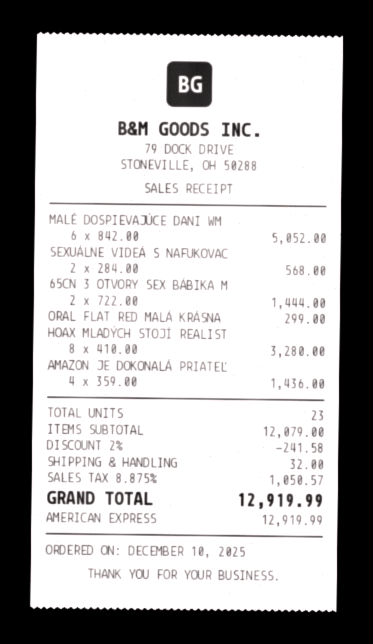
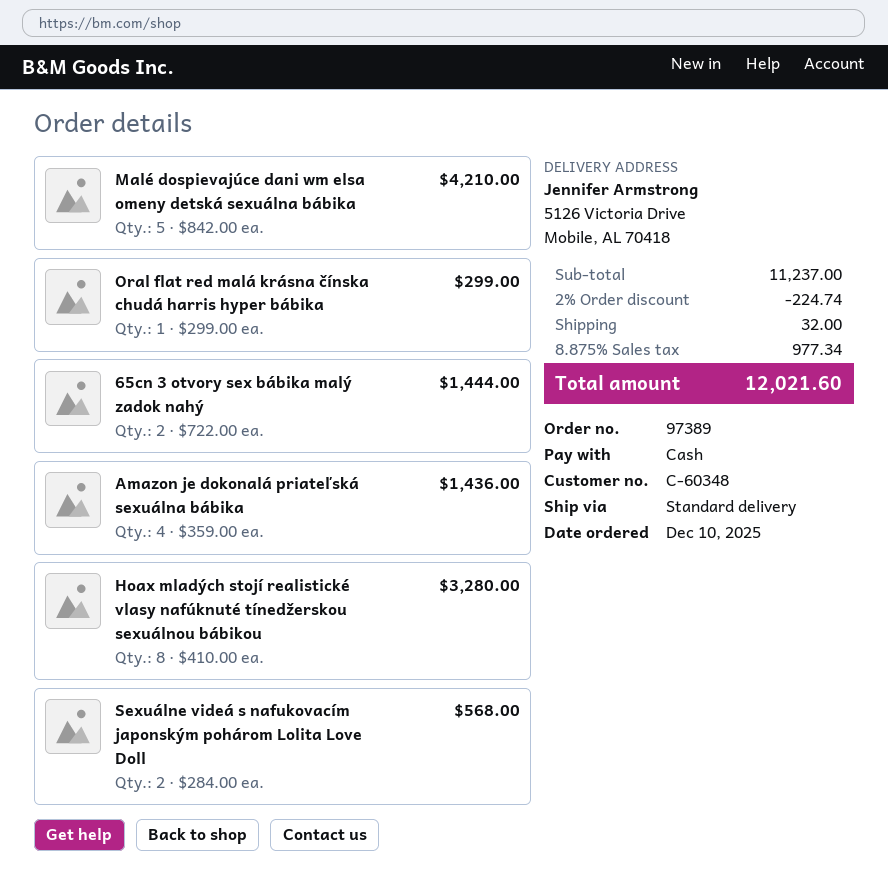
payment method: American Express -> cash
MALÉ DOSPIEVAJÚCE DANI WM: 6 x 842.00 = 5052.00 -> 5 x 842.00 = 4210.00
subtotal: 12079.00 -> 11237.00
discount: 2% = 241.58 -> 2% = 224.74
tax: 8.875% = 1050.57 -> 8.875% = 977.34
total: 12919.99 -> 12021.60

